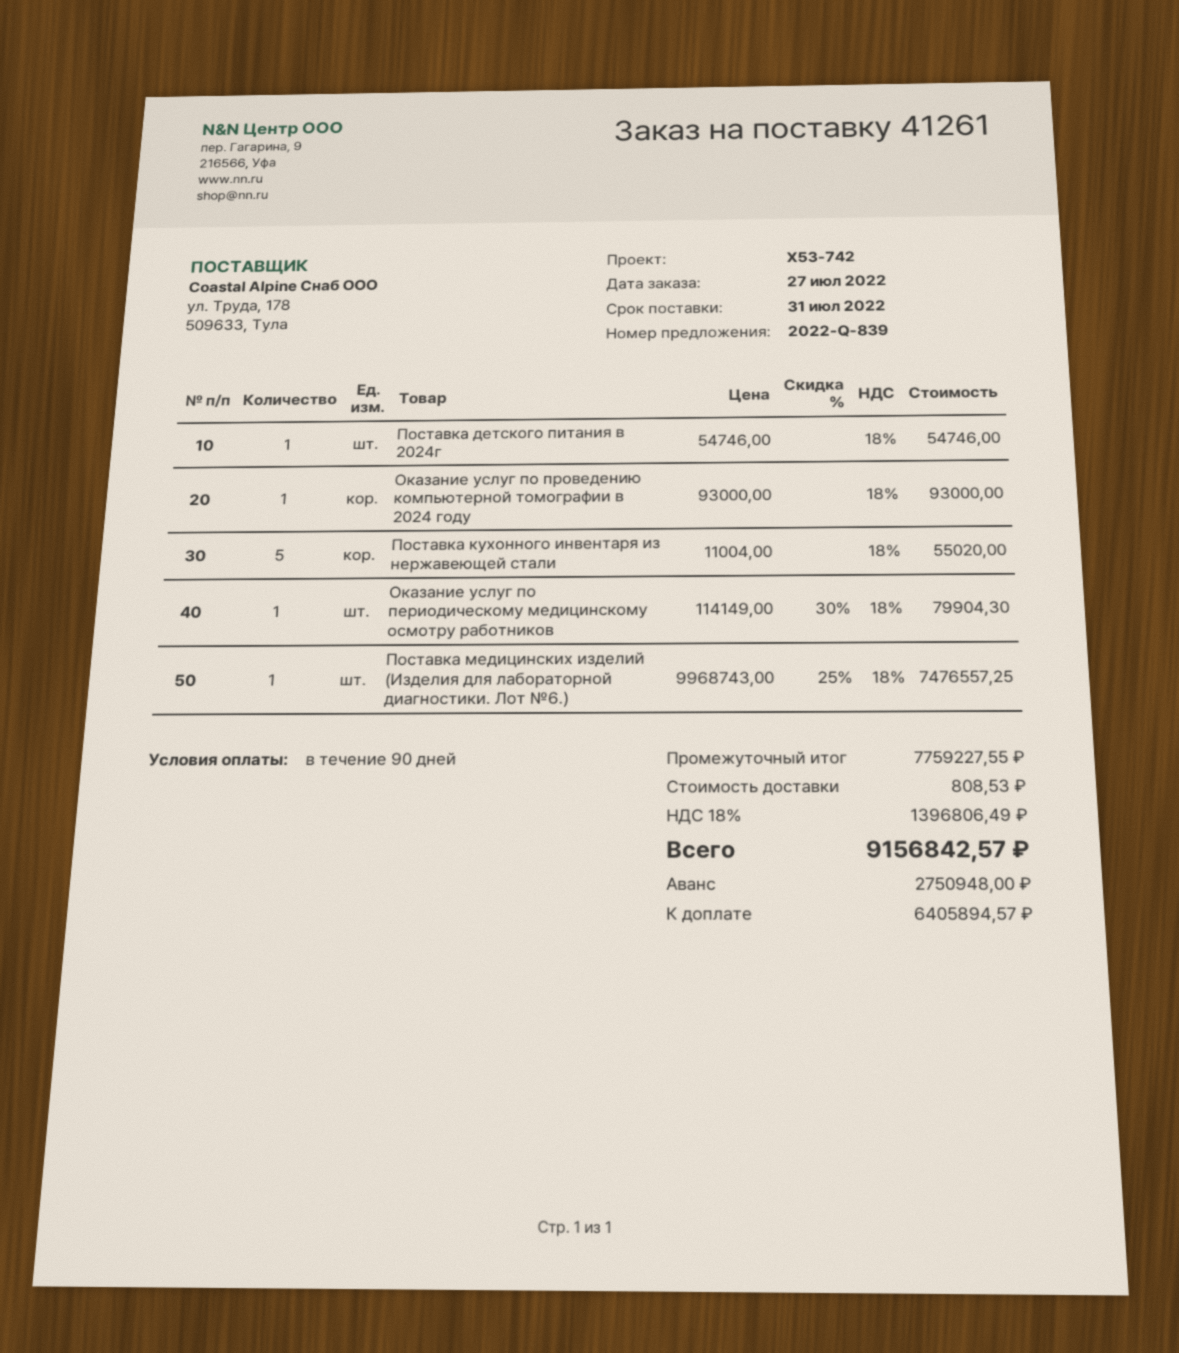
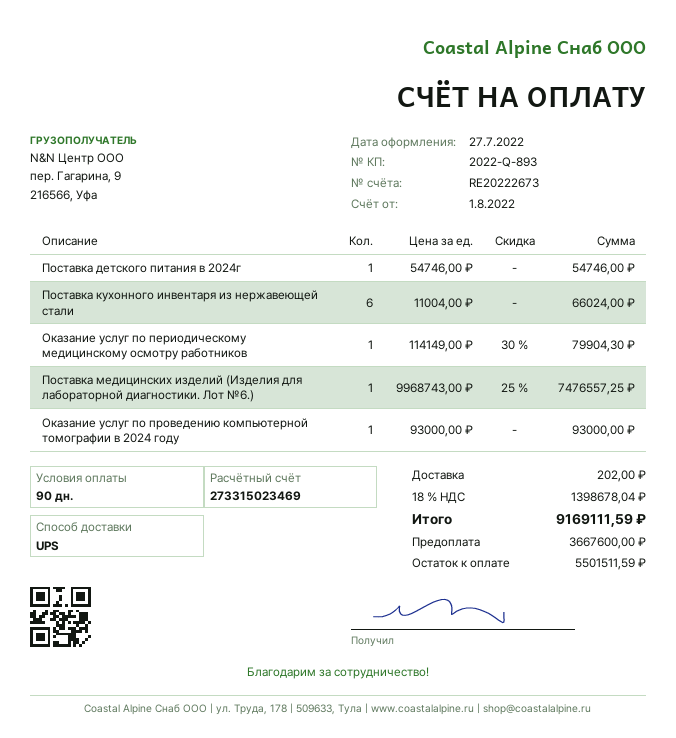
quote number: 2022-Q-839 -> 2022-Q-893
Поставка кухонного инвентаря из нержавеющей стали: 5 x 11004.00 = 55020.00 -> 6 x 11004.00 = 66024.00
shipping: 808.53 -> 202.00
tax: 18% = 1396806.49 -> 18% = 1398678.04
total: 9156842.57 -> 9169111.59
deposit: 2750948.00 -> 3667600.00
balance: 6405894.57 -> 5501511.59

